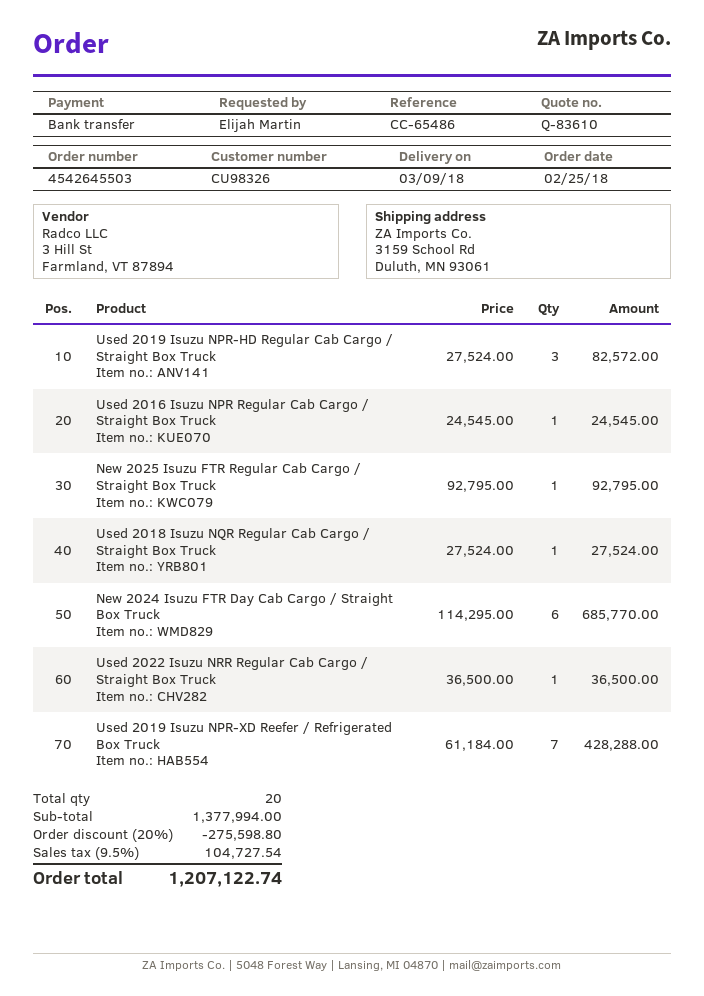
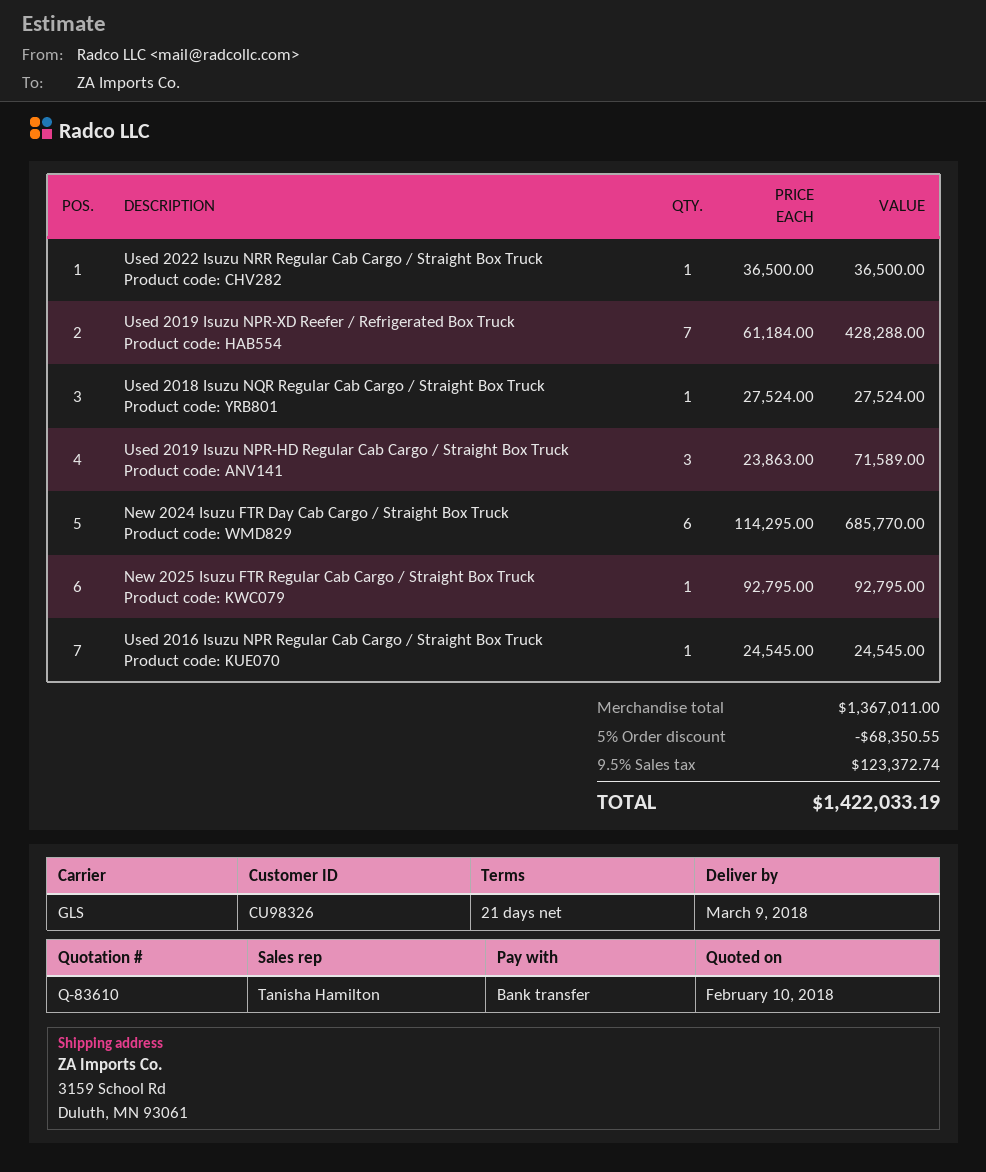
Used 2019 Isuzu NPR-HD Regular Cab Cargo / Straight Box Truck: 3 x 27524.00 = 82572.00 -> 3 x 23863.00 = 71589.00
subtotal: 1377994.00 -> 1367011.00
discount: 20% = 275598.80 -> 5% = 68350.55
tax: 9.5% = 104727.54 -> 9.5% = 123372.74
total: 1207122.74 -> 1422033.19

